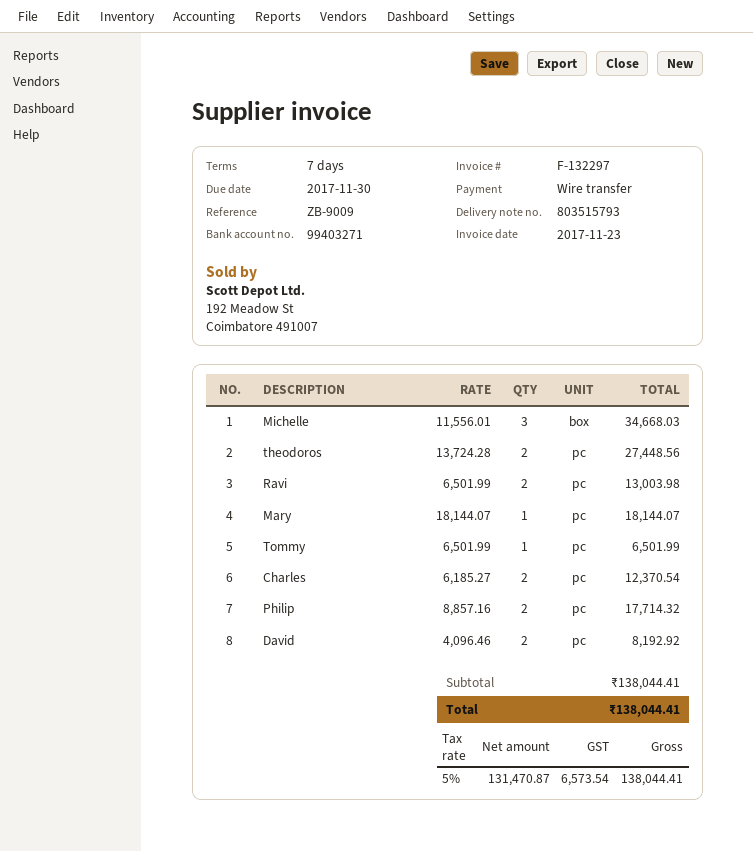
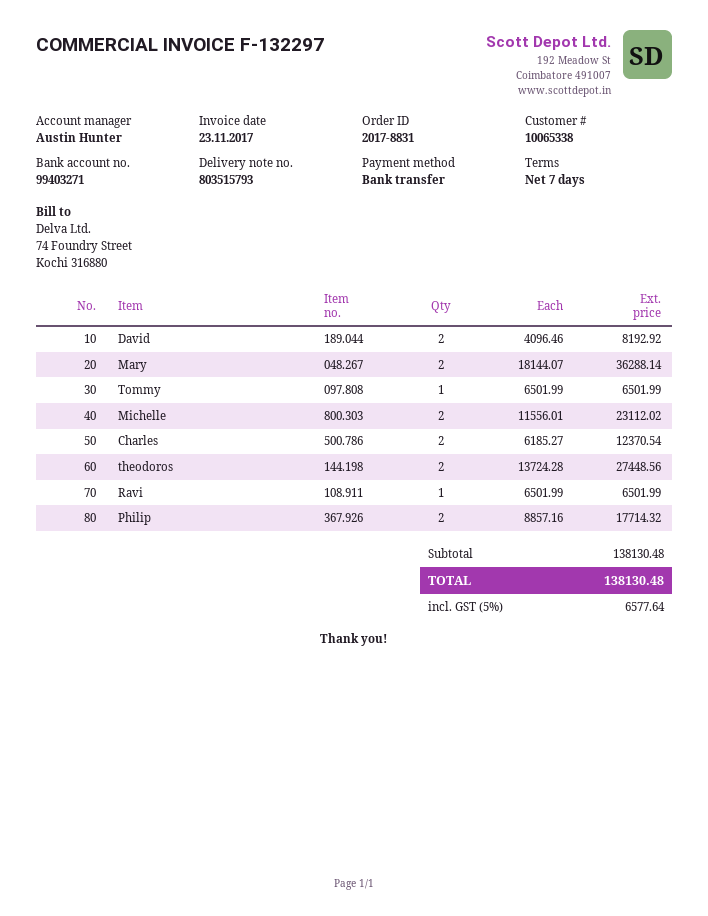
Michelle: 3 x 11556.01 = 34668.03 -> 2 x 11556.01 = 23112.02
Ravi: 2 x 6501.99 = 13003.98 -> 1 x 6501.99 = 6501.99
Mary: 1 x 18144.07 = 18144.07 -> 2 x 18144.07 = 36288.14
subtotal: 138044.41 -> 138130.48
tax: 5% = 6573.54 -> 5% = 6577.64
total: 138044.41 -> 138130.48

